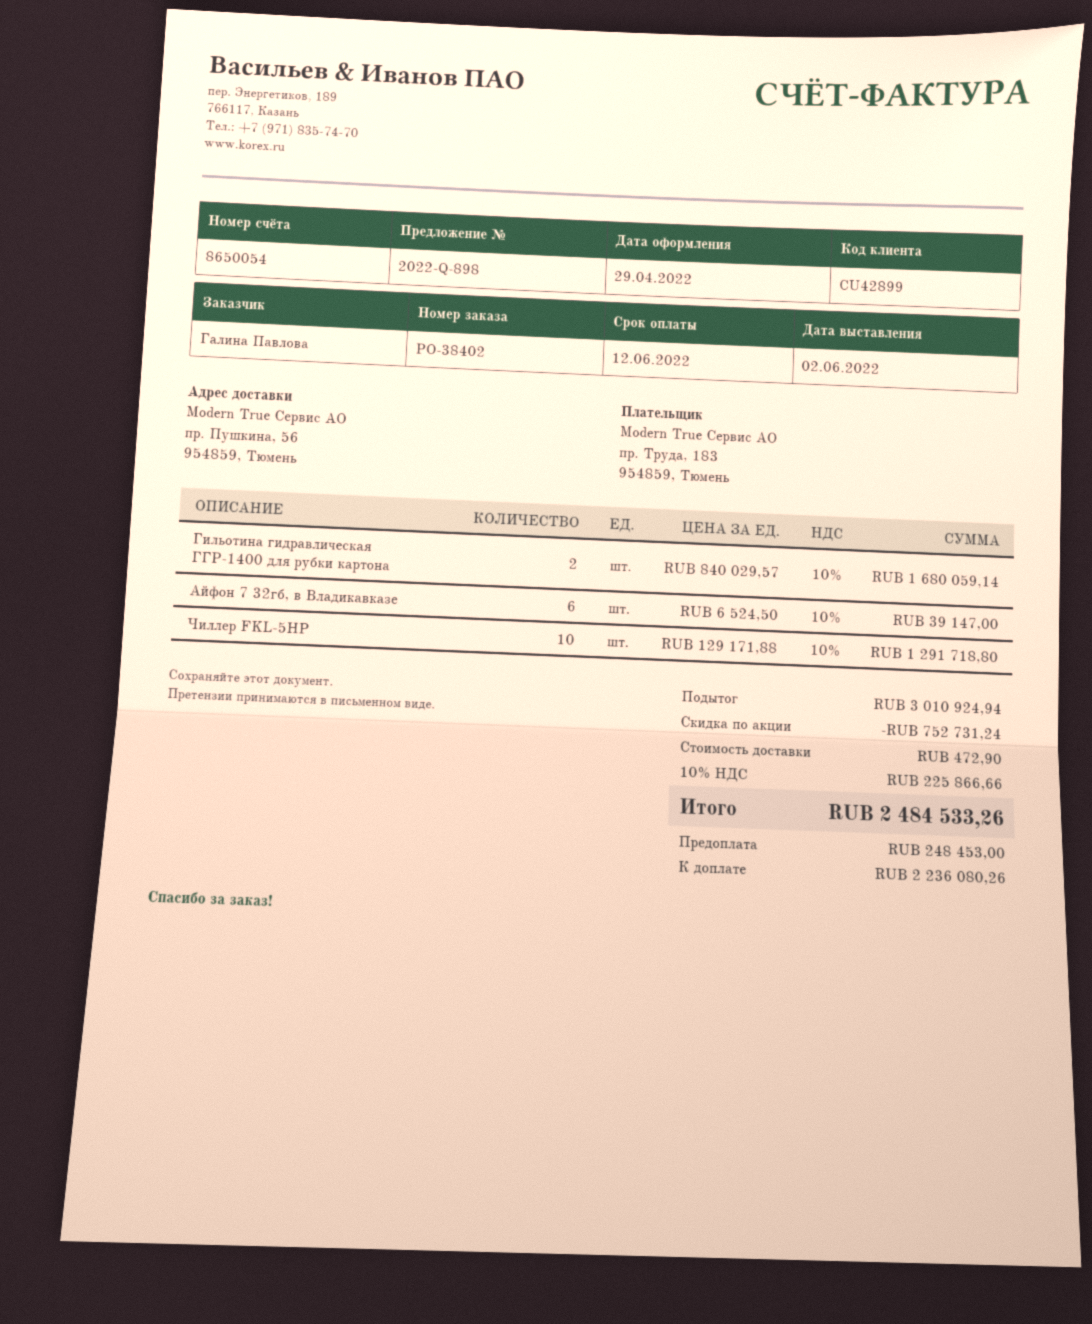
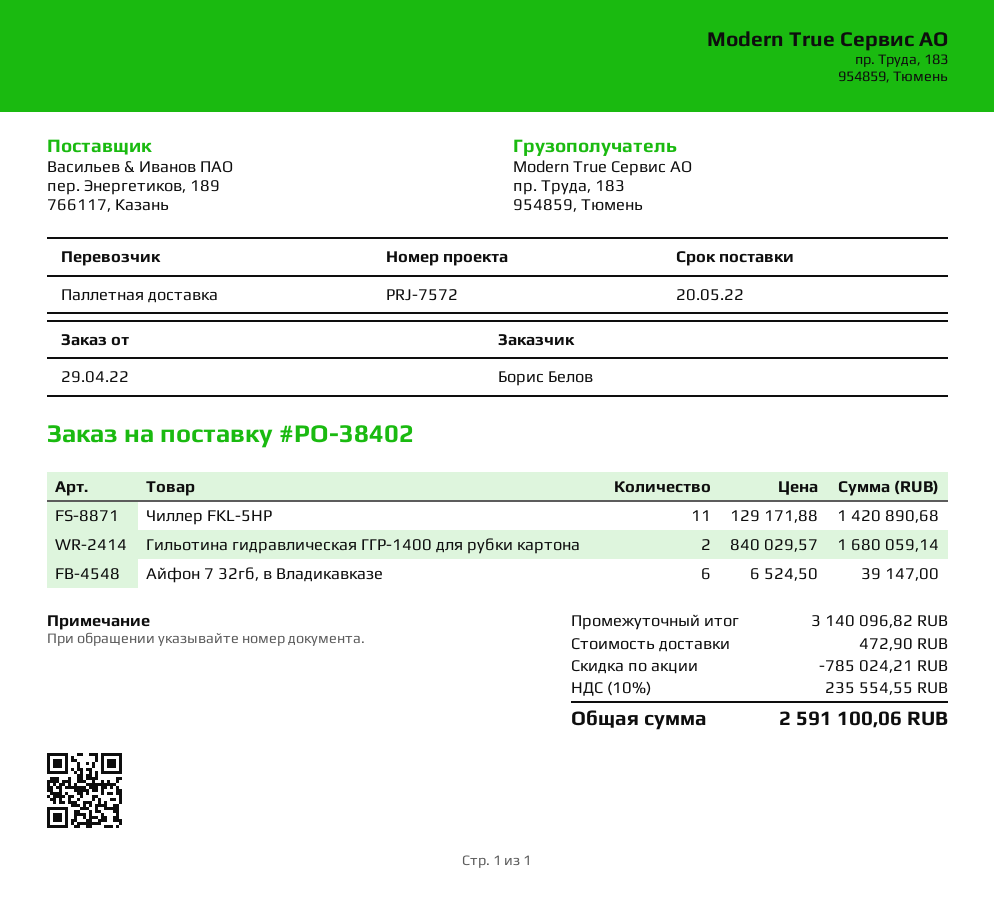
ordered by: Галина Павлова -> Борис Белов
ship to: пр. Пушкина, 56, 954859, Тюмень -> пр. Труда, 183, 954859, Тюмень
Чиллер FKL-5HP: 10 x 129171.88 = 1291718.80 -> 11 x 129171.88 = 1420890.68
subtotal: 3010924.94 -> 3140096.82
discount: 752731.24 -> 785024.21
tax: 10% = 225866.66 -> 10% = 235554.55
total: 2484533.26 -> 2591100.06

